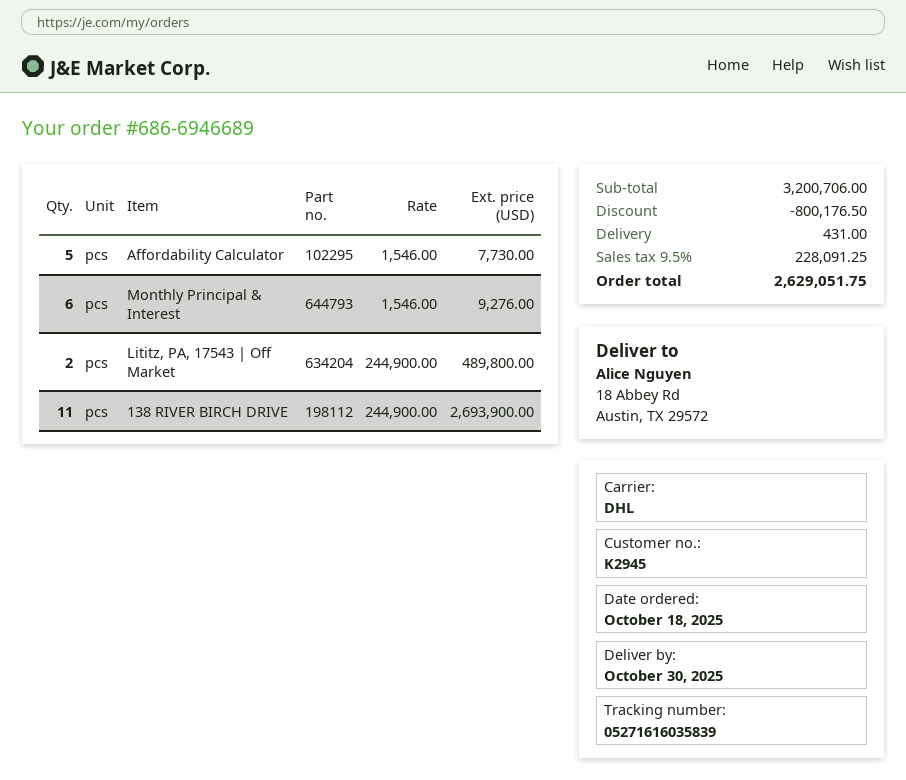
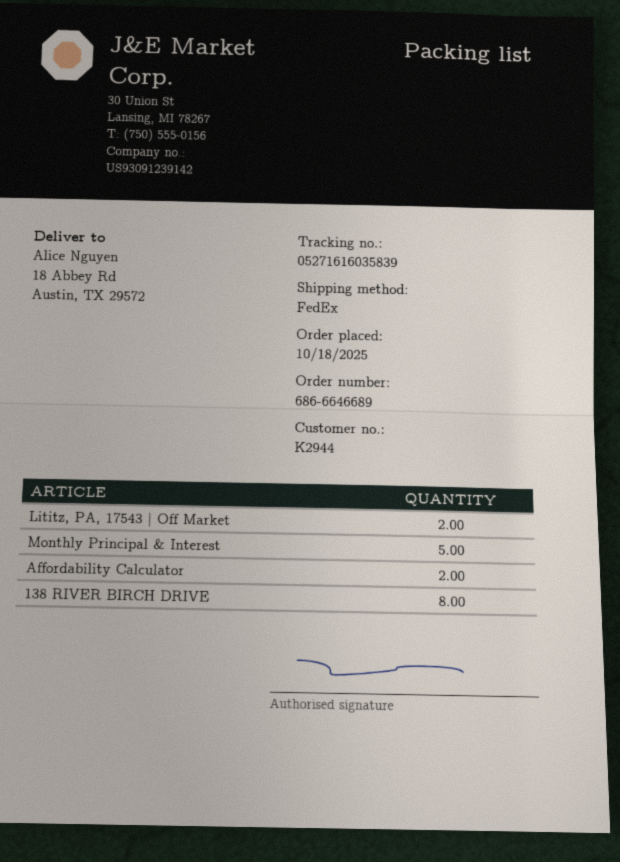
order number: 686-6946689 -> 686-6646689
customer number: K2945 -> K2944
shipping method: DHL -> FedEx
Affordability Calculator: 5 -> 2
Monthly Principal & Interest: 6 -> 5
138 RIVER BIRCH DRIVE: 11 -> 8

